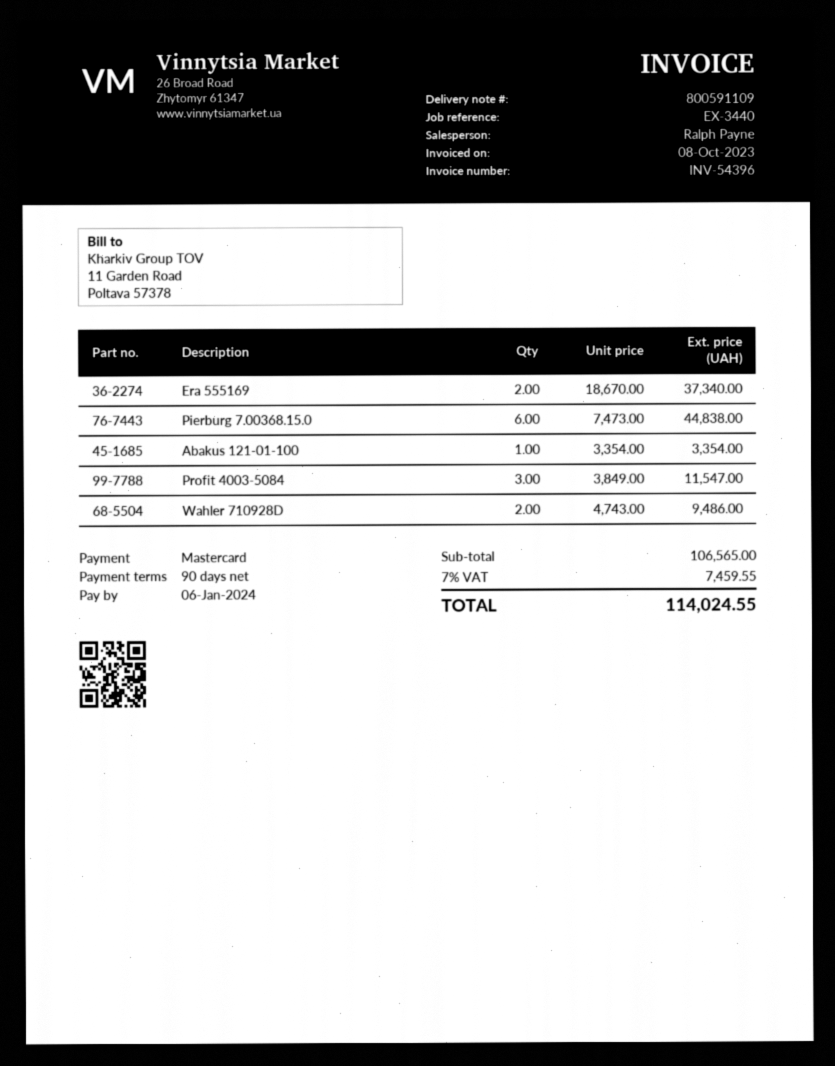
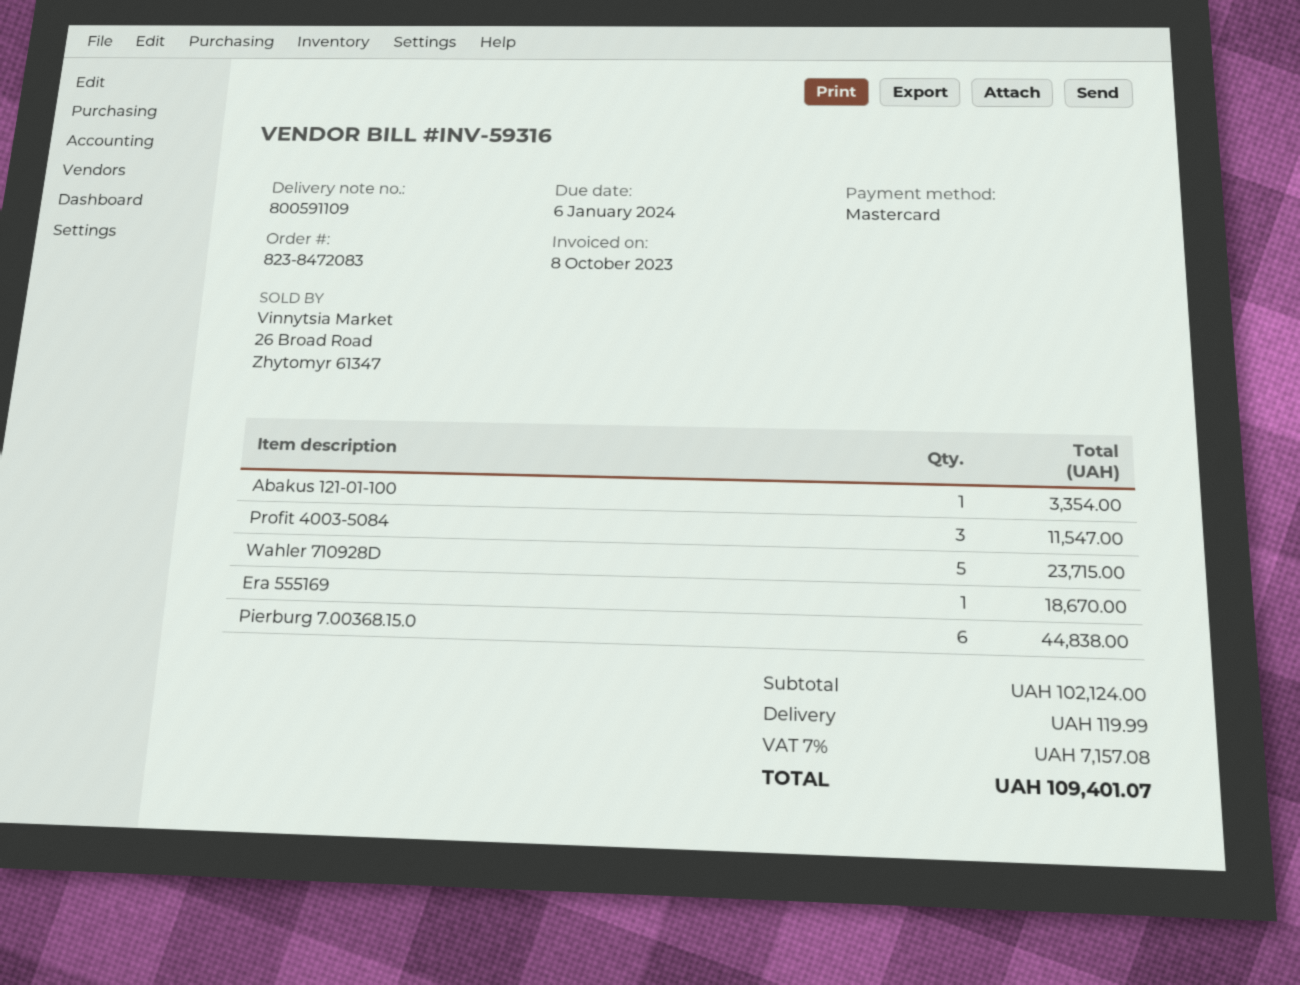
invoice number: INV-54396 -> INV-59316
Era 555169: 2 for 37340.00 -> 1 for 18670.00
Wahler 710928D: 2 for 9486.00 -> 5 for 23715.00
subtotal: 106565.00 -> 102124.00
shipping: none -> 119.99
tax: 7% = 7459.55 -> 7% = 7157.08
total: 114024.55 -> 109401.07

